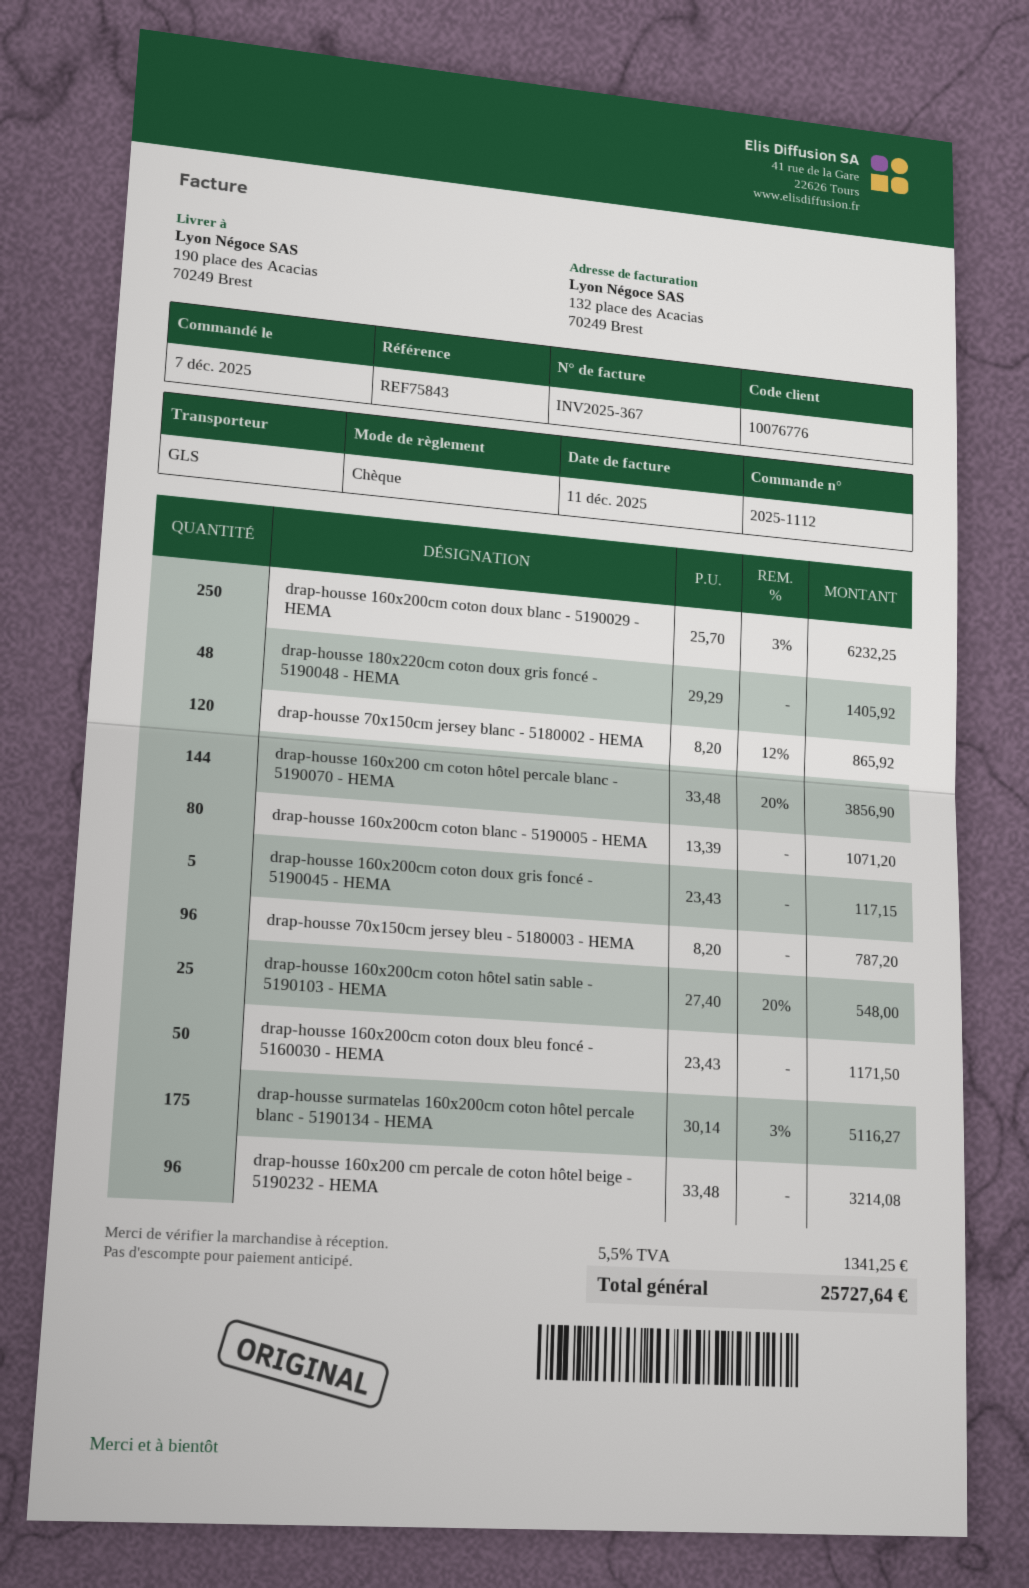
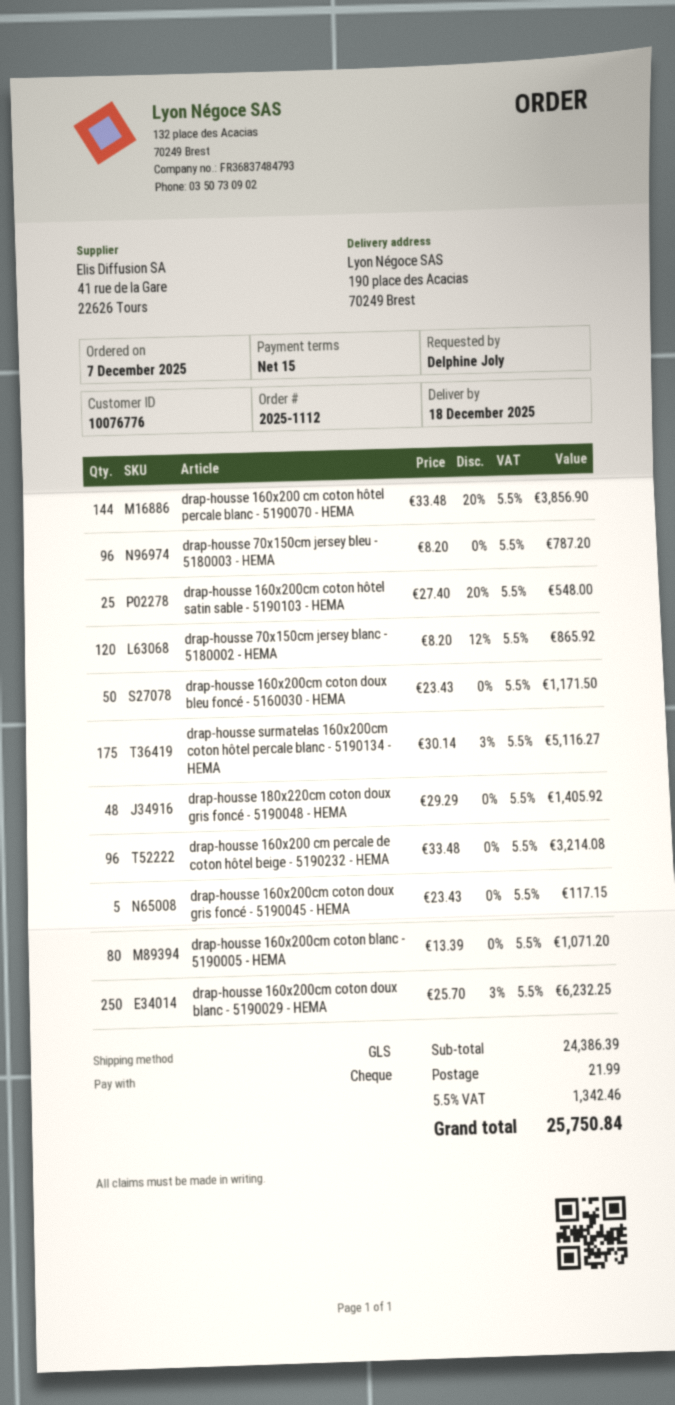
shipping: none -> 21.99
tax: 5.5% = 1341.25 -> 5.5% = 1342.46
total: 25727.64 -> 25750.84

